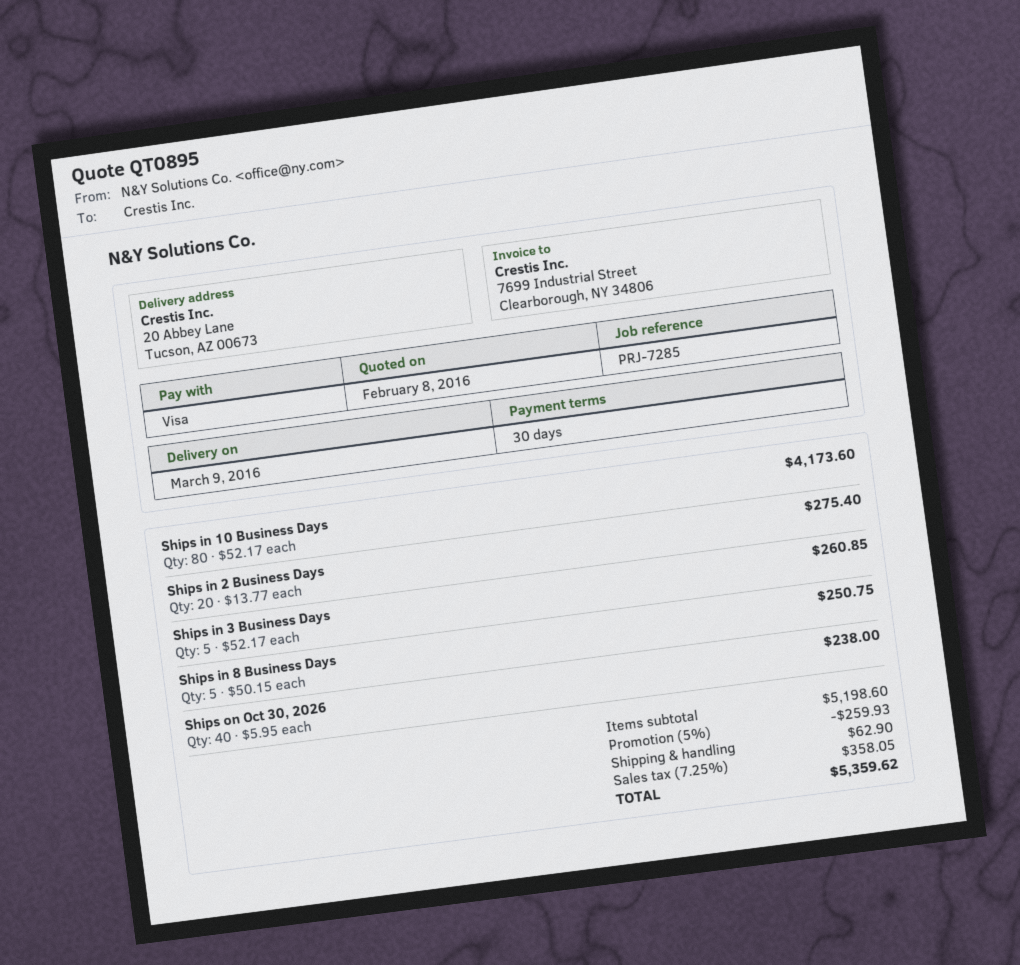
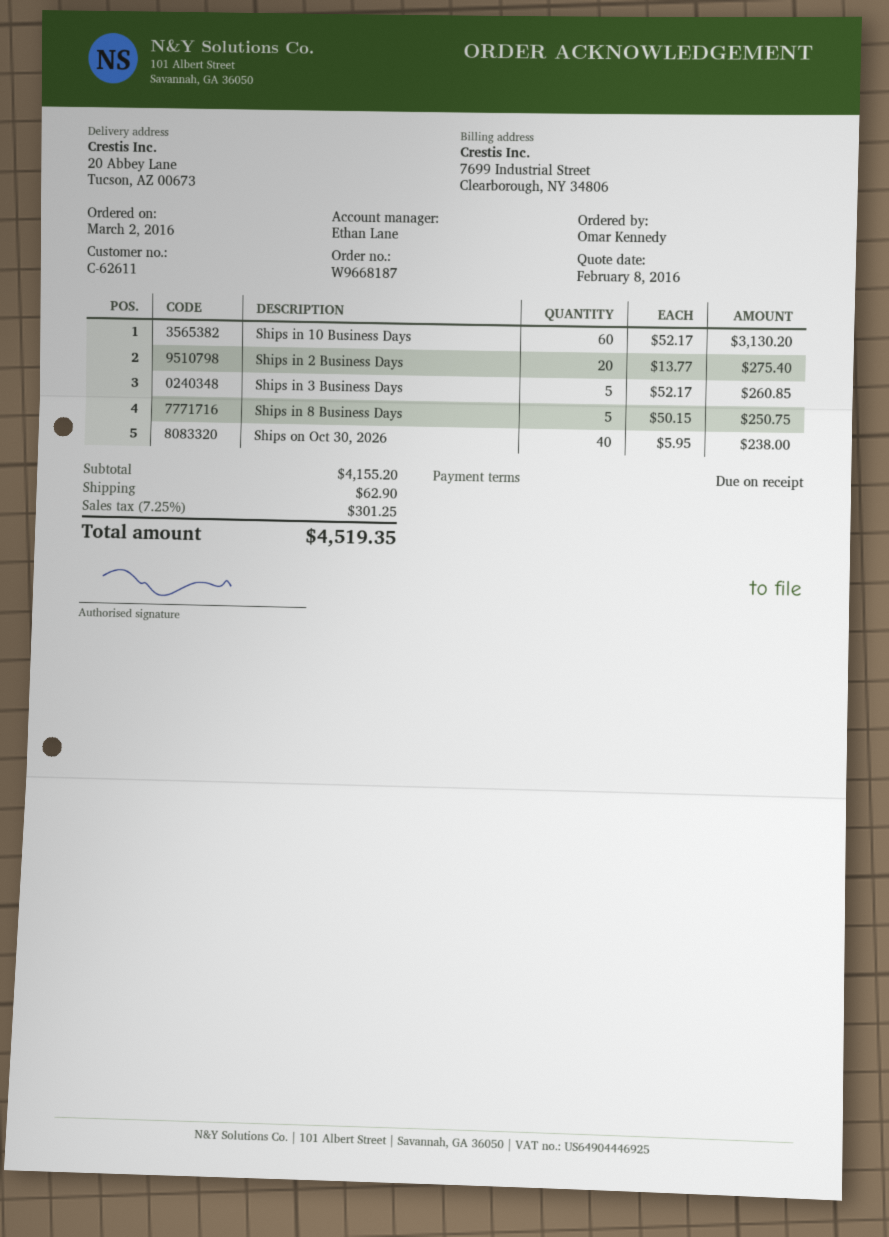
payment terms: 30 days -> on receipt
Ships in 10 Business Days: 80 x 52.17 = 4173.60 -> 60 x 52.17 = 3130.20
subtotal: 5198.60 -> 4155.20
discount: 5% = 259.93 -> none
tax: 7.25% = 358.05 -> 7.25% = 301.25
total: 5359.62 -> 4519.35

